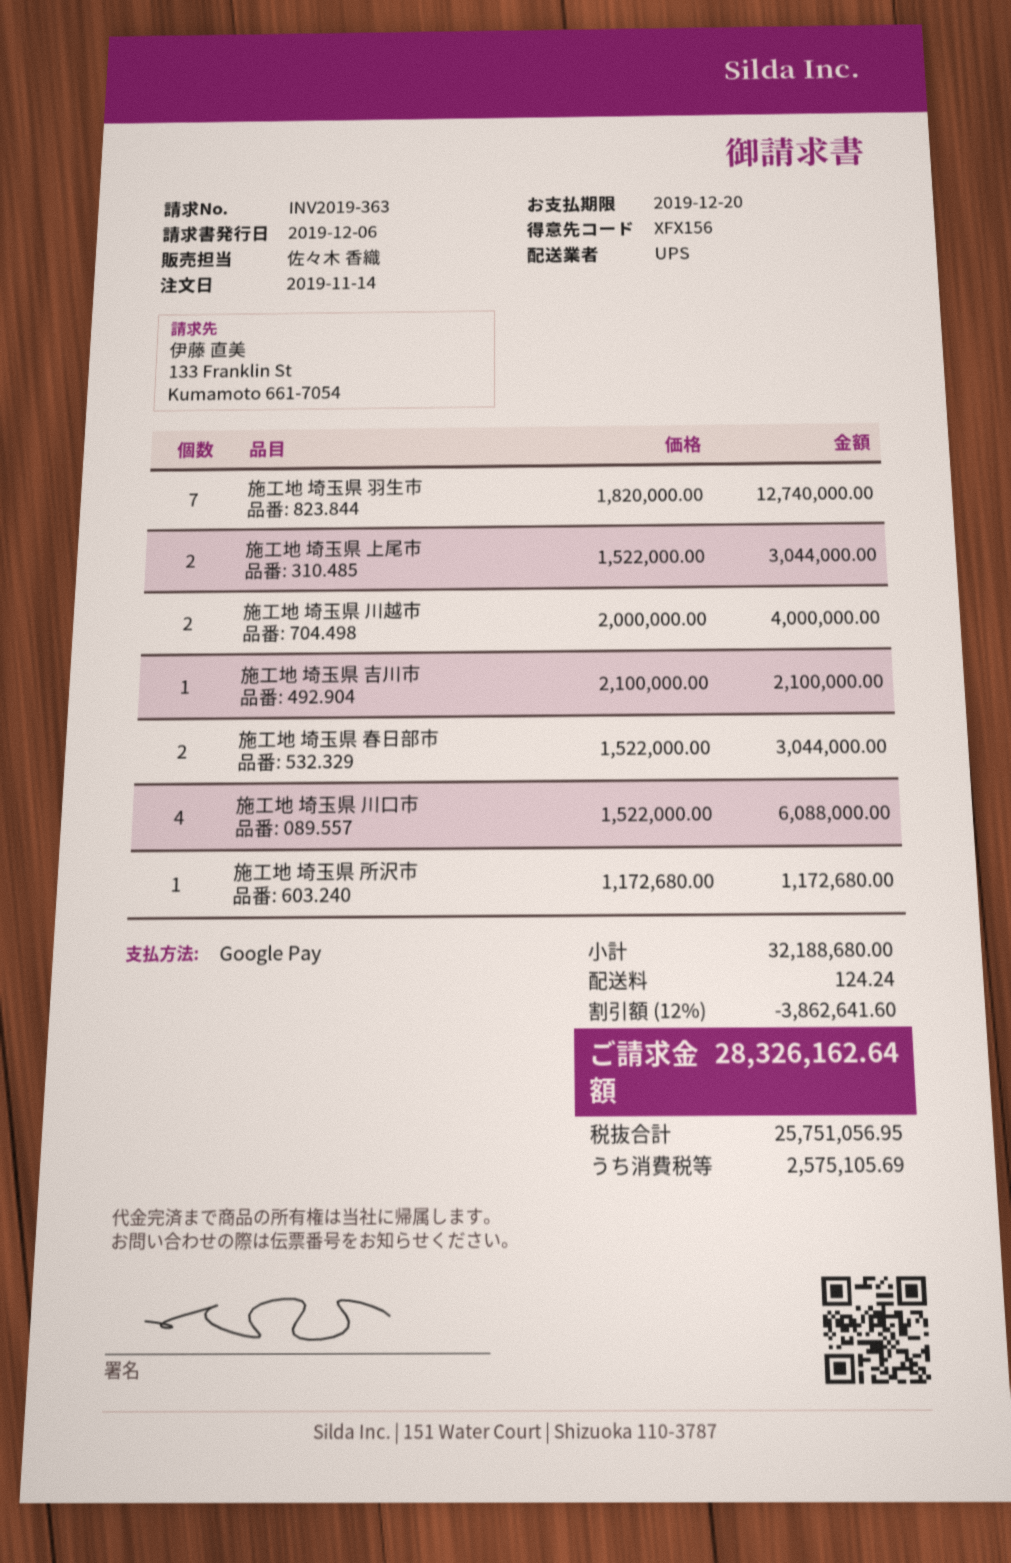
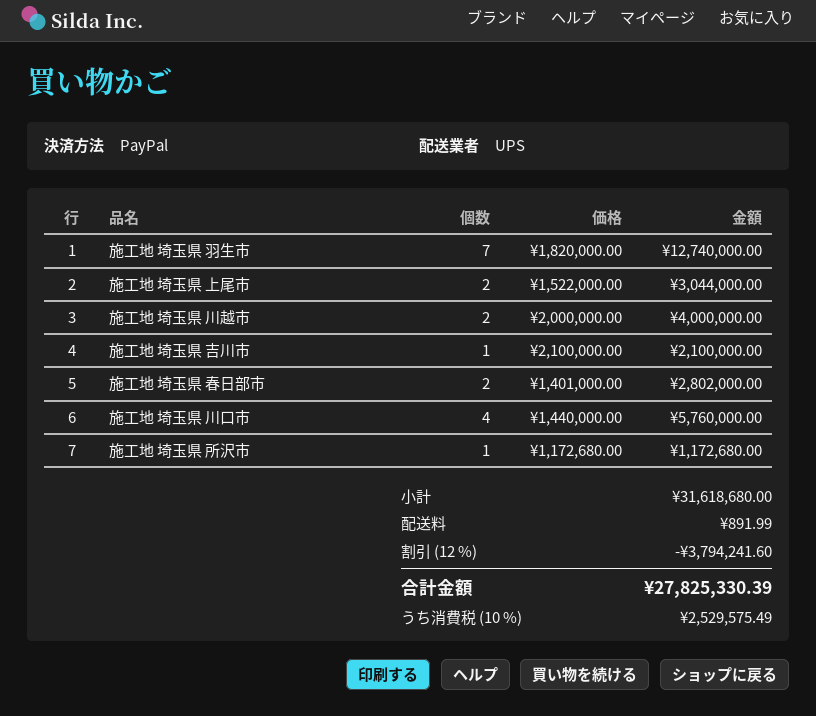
payment method: Google Pay -> PayPal
施工地 埼玉県 春日部市: 2 x 1522000.00 = 3044000.00 -> 2 x 1401000.00 = 2802000.00
施工地 埼玉県 川口市: 4 x 1522000.00 = 6088000.00 -> 4 x 1440000.00 = 5760000.00
subtotal: 32188680.00 -> 31618680.00
discount: 12% = 3862641.60 -> 12% = 3794241.60
shipping: 124.24 -> 891.99
tax: 2575105.69 -> 2529575.49
total: 28326162.64 -> 27825330.39

